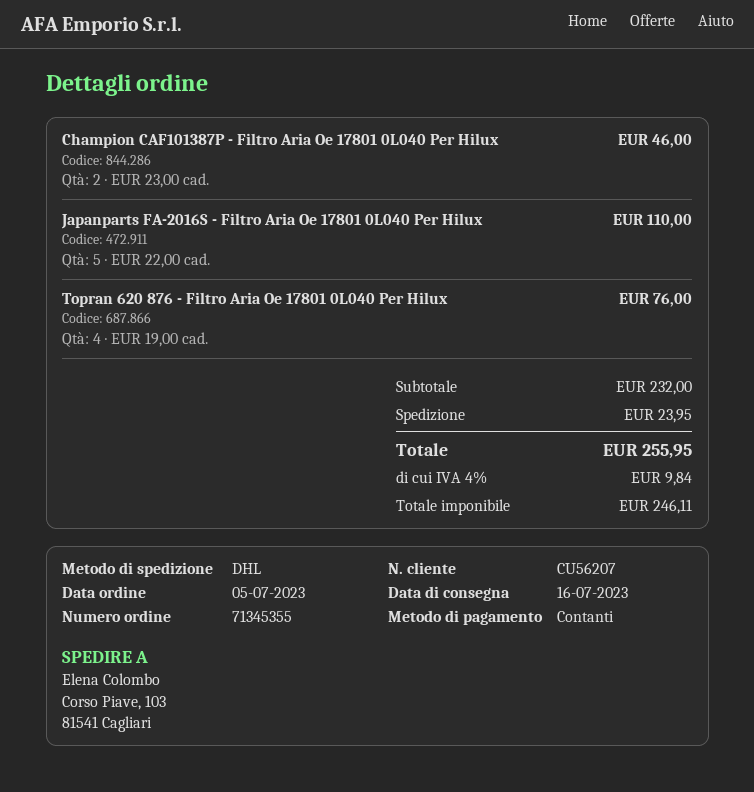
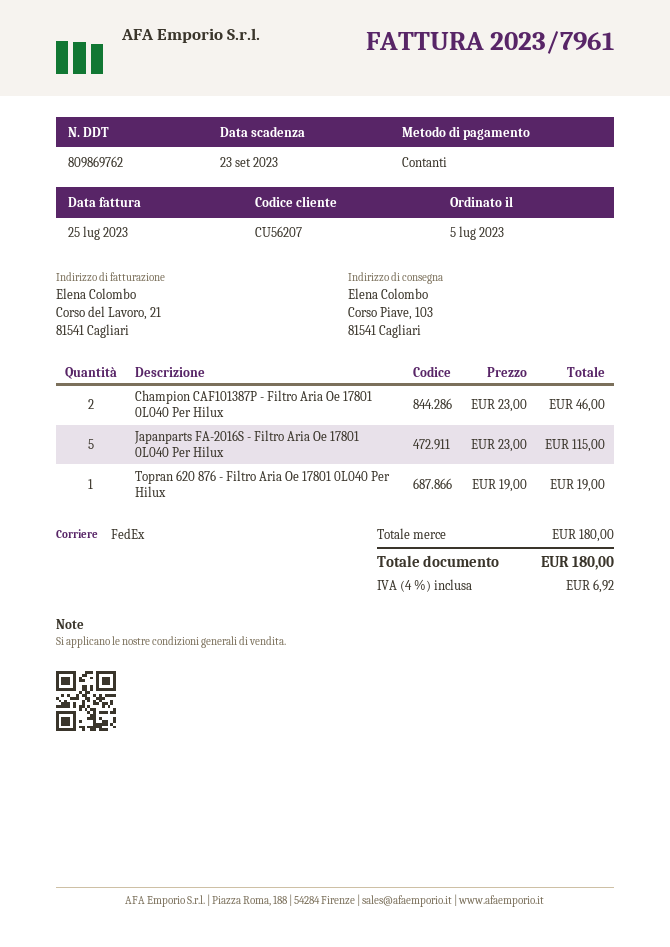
shipping method: DHL -> FedEx
Japanparts FA-2016S - Filtro Aria Oe 17801 0L040 Per Hilux: 5 x 22.00 = 110.00 -> 5 x 23.00 = 115.00
Topran 620 876 - Filtro Aria Oe 17801 0L040 Per Hilux: 4 x 19.00 = 76.00 -> 1 x 19.00 = 19.00
subtotal: 232.00 -> 180.00
shipping: 23.95 -> none
tax: 4% = 9.84 -> 4% = 6.92
total: 255.95 -> 180.00

